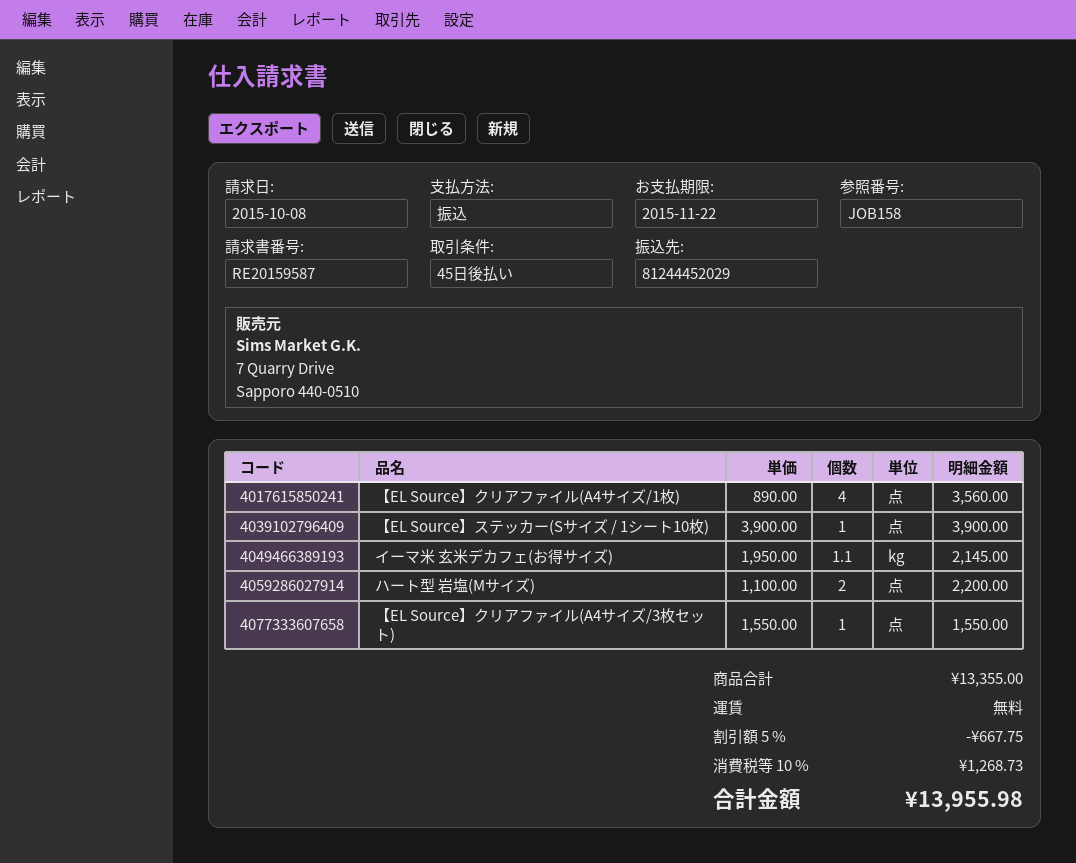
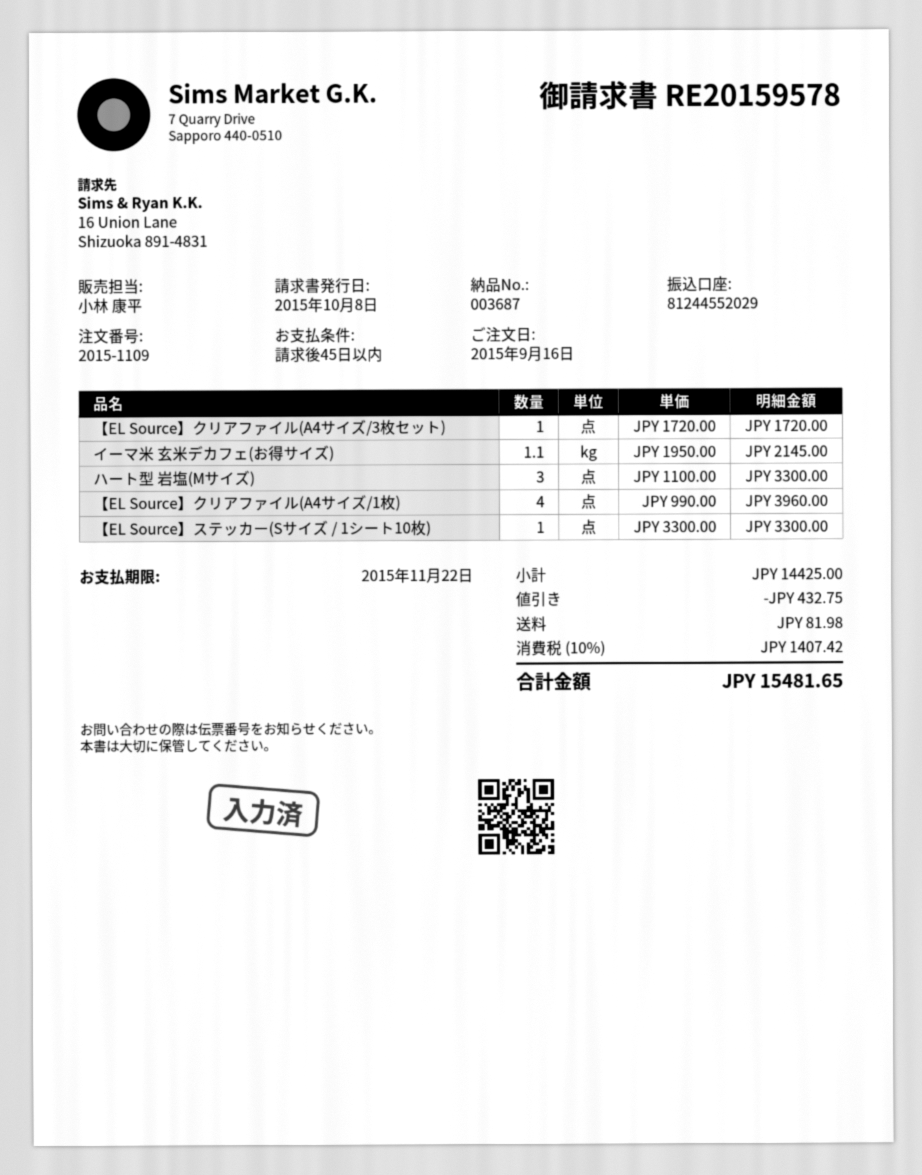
invoice number: RE20159587 -> RE20159578
bank account: 81244452029 -> 81244552029
【EL Source】クリアファイル(A4サイズ/1枚): 4 x 890.00 = 3560.00 -> 4 x 990.00 = 3960.00
【EL Source】ステッカー(Sサイズ / 1シート10枚): 1 x 3900.00 = 3900.00 -> 1 x 3300.00 = 3300.00
ハート型 岩塩(Mサイズ): 2 x 1100.00 = 2200.00 -> 3 x 1100.00 = 3300.00
【EL Source】クリアファイル(A4サイズ/3枚セット): 1 x 1550.00 = 1550.00 -> 1 x 1720.00 = 1720.00
subtotal: 13355.00 -> 14425.00
discount: 667.75 -> 432.75
shipping: 0.00 -> 81.98
tax: 10% = 1268.73 -> 10% = 1407.42
total: 13955.98 -> 15481.65

